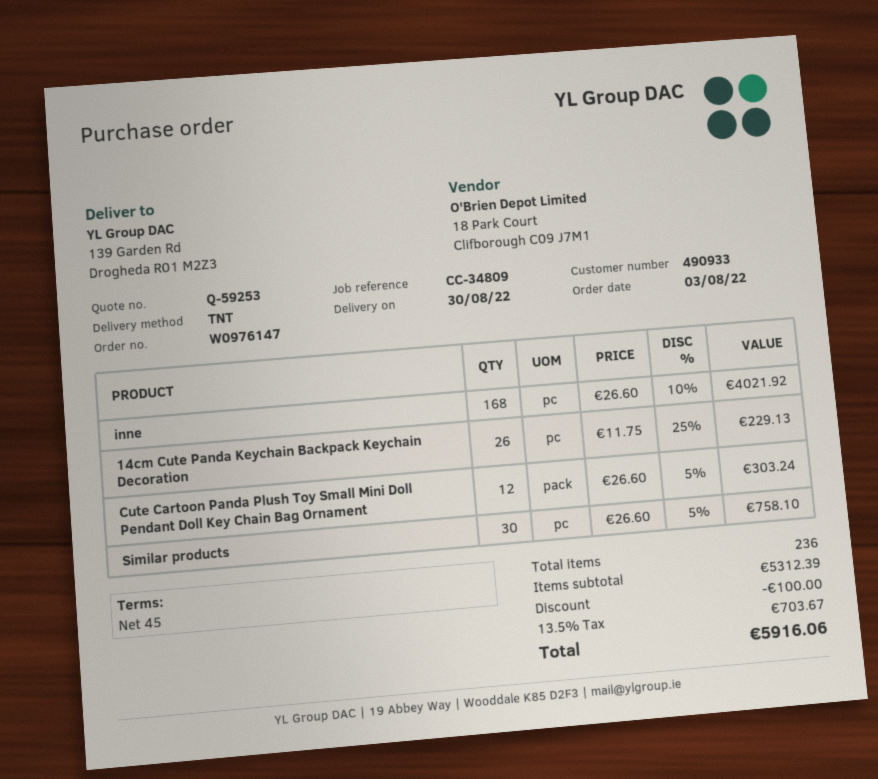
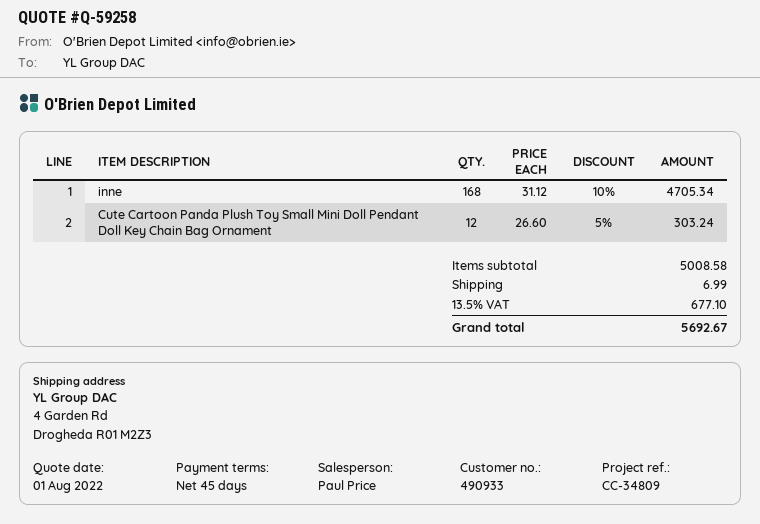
quote number: Q-59253 -> Q-59258
ship to: 139 Garden Rd, Drogheda R01 M2Z3 -> 4 Garden Rd, Drogheda R01 M2Z3
inne: 168 x 26.60 - 10% = 4021.92 -> 168 x 31.12 - 10% = 4705.34
14cm Cute Panda Keychain Backpack Keychain Decoration: 26 x 11.75 - 25% = 229.13 -> none
Similar products: 30 x 26.60 - 5% = 758.10 -> none
subtotal: 5312.39 -> 5008.58
discount: 100.00 -> none
shipping: none -> 6.99
tax: 13.5% = 703.67 -> 13.5% = 677.10
total: 5916.06 -> 5692.67

